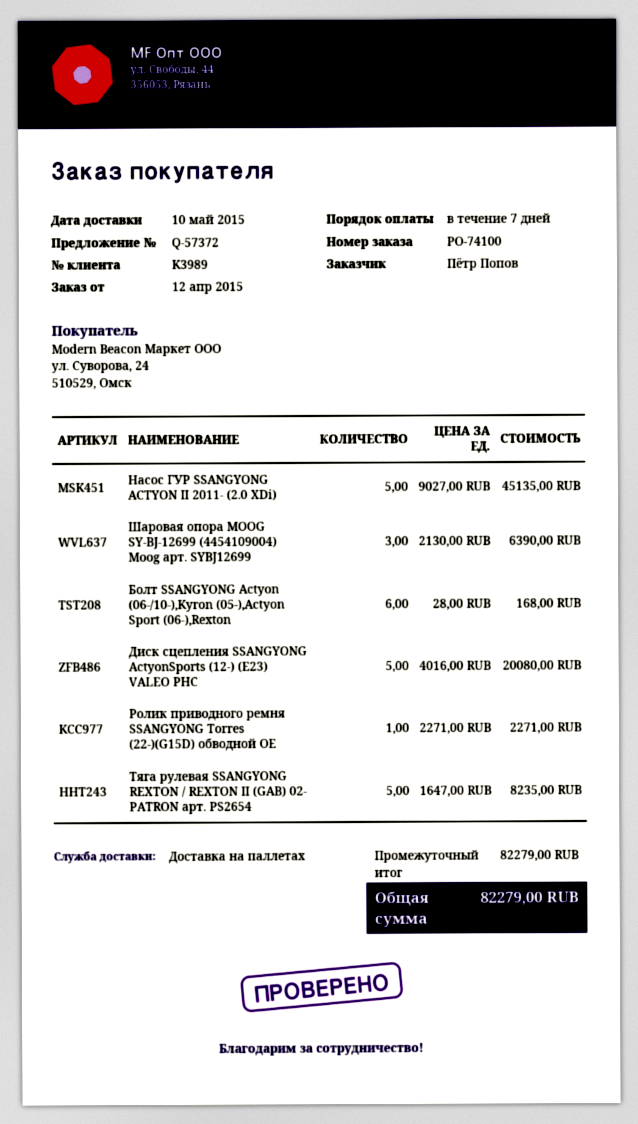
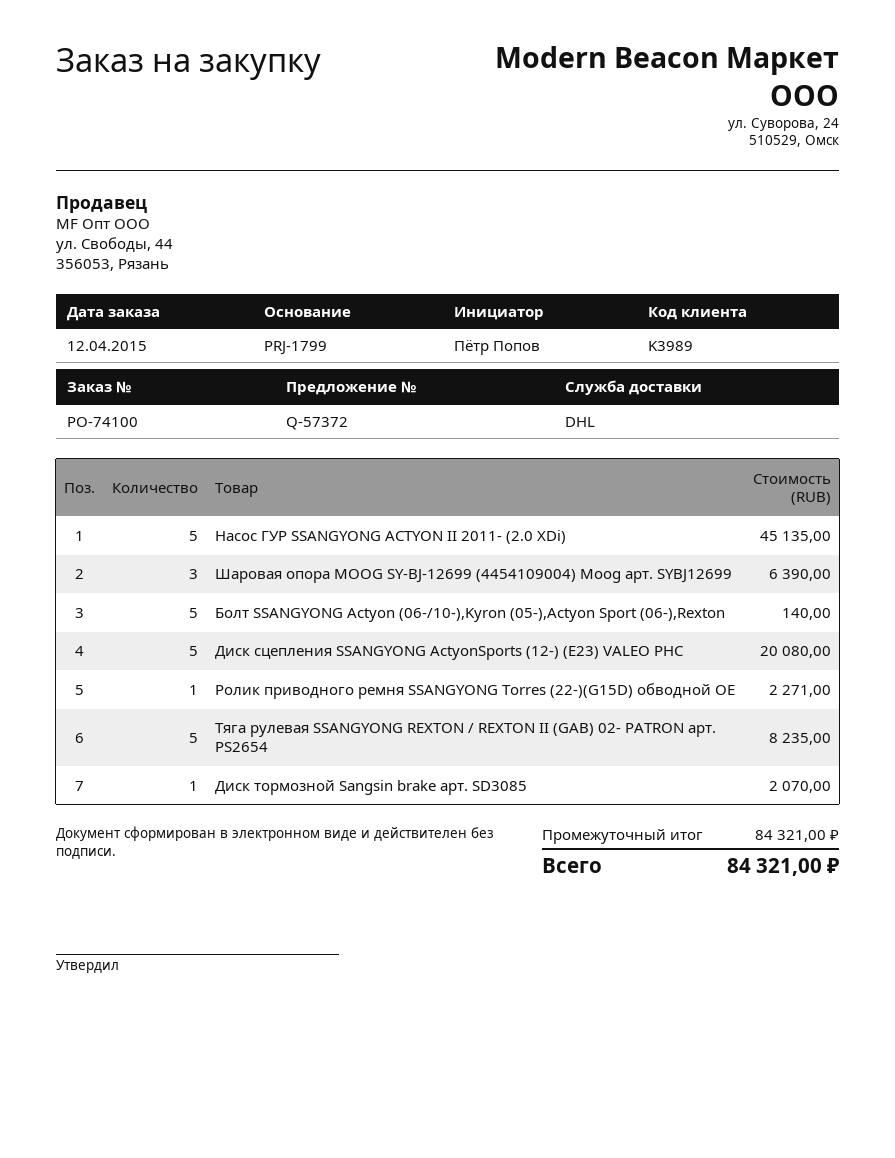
shipping method: pallet freight -> DHL
Болт SSANGYONG Actyon (06-/10-),Kyron (05-),Actyon Sport (06-),Rexton: 6 for 168.00 -> 5 for 140.00
Диск тормозной Sangsin brake арт. SD3085: none -> 1 for 2070.00
subtotal: 82279.00 -> 84321.00
total: 82279.00 -> 84321.00

